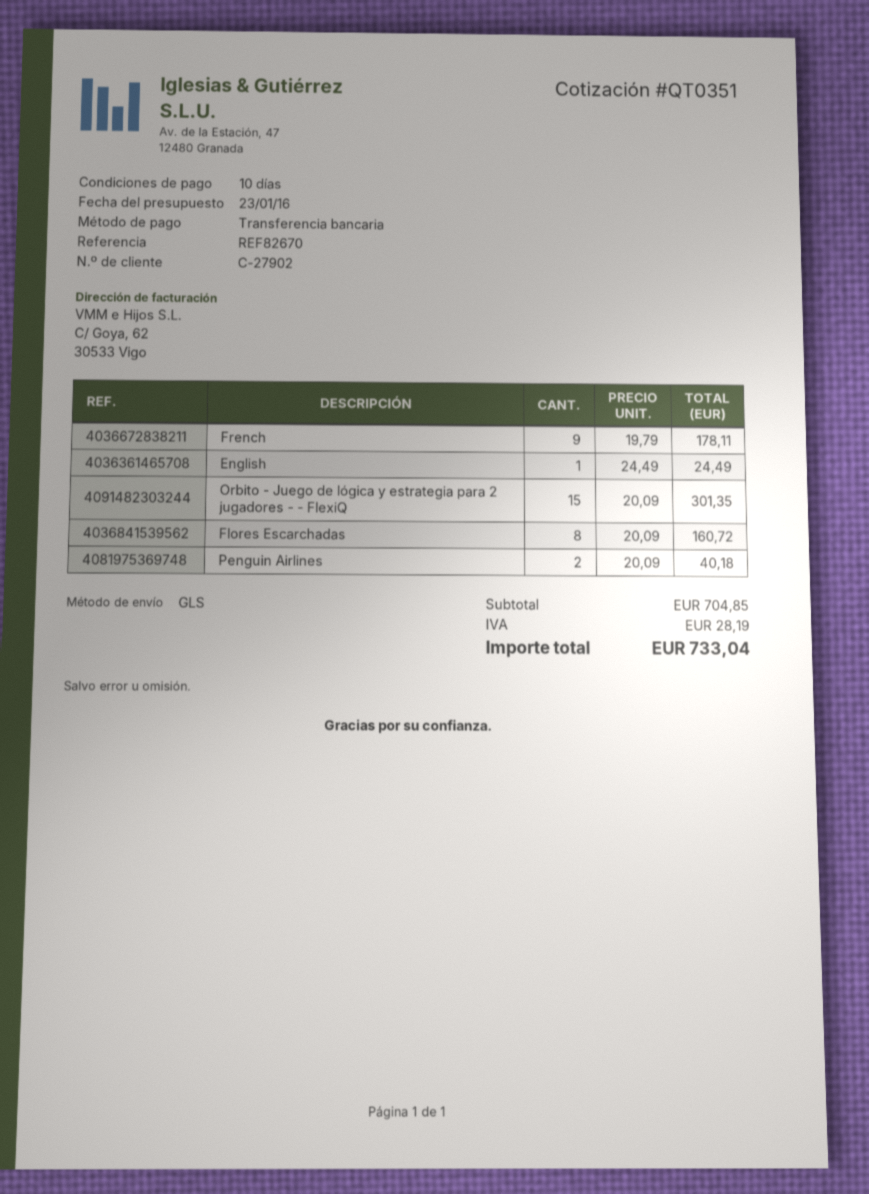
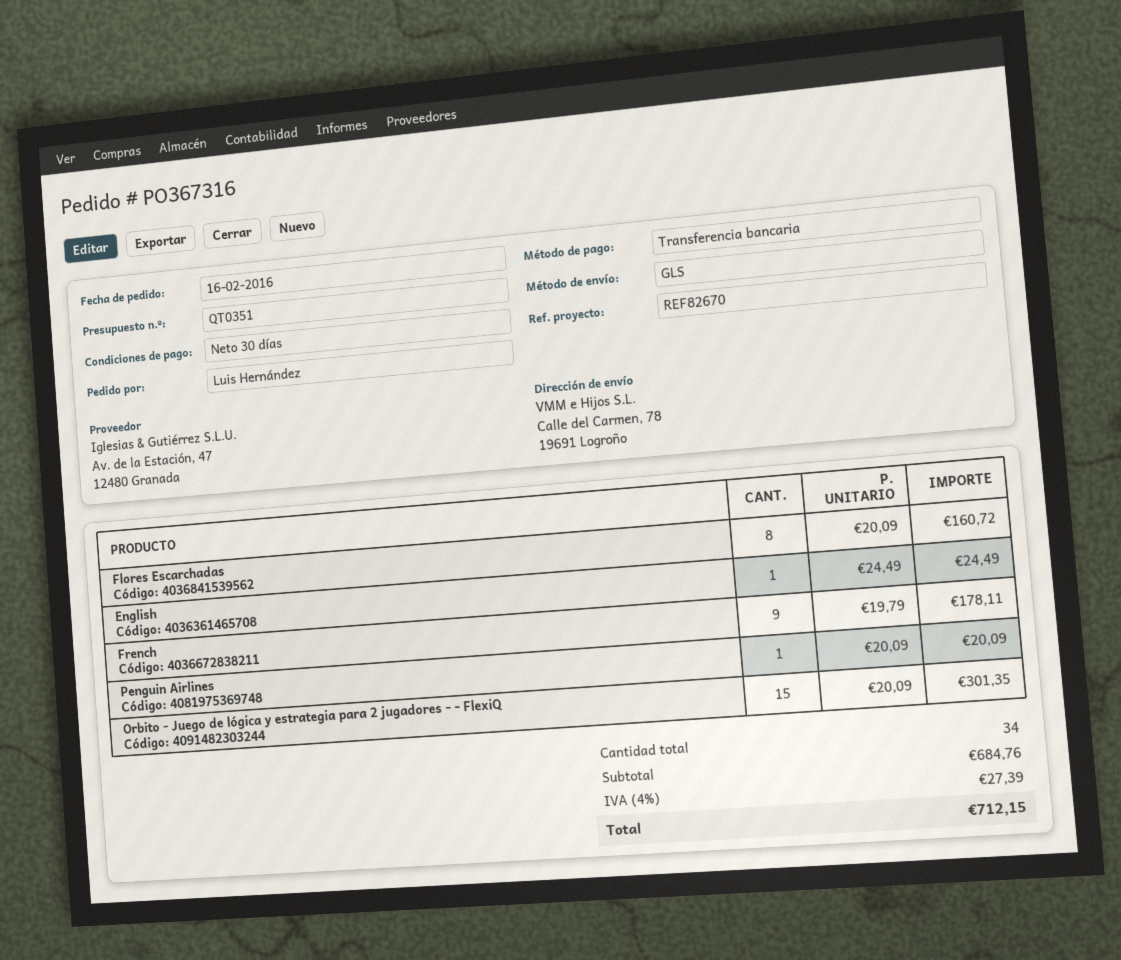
payment terms: 10 days -> 30 days
Penguin Airlines: 2 x 20.09 = 40.18 -> 1 x 20.09 = 20.09
subtotal: 704.85 -> 684.76
tax: 28.19 -> 27.39
total: 733.04 -> 712.15

